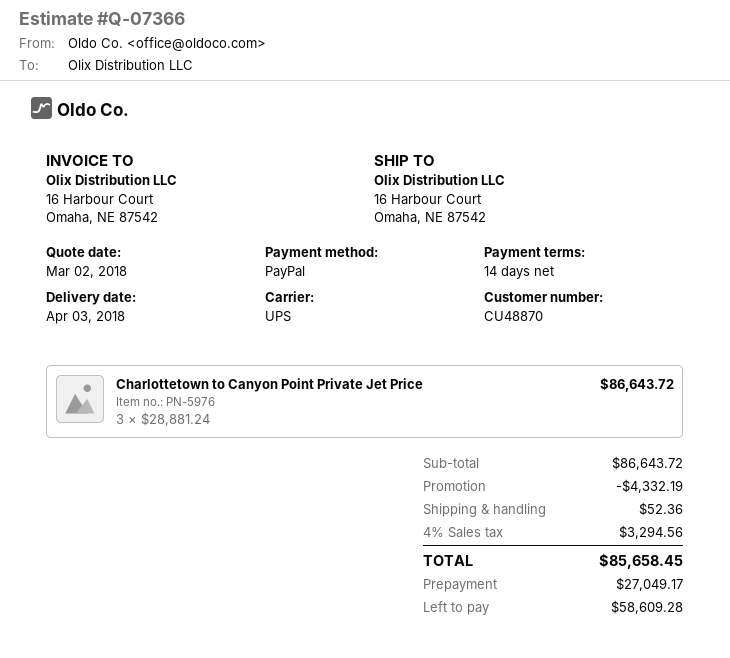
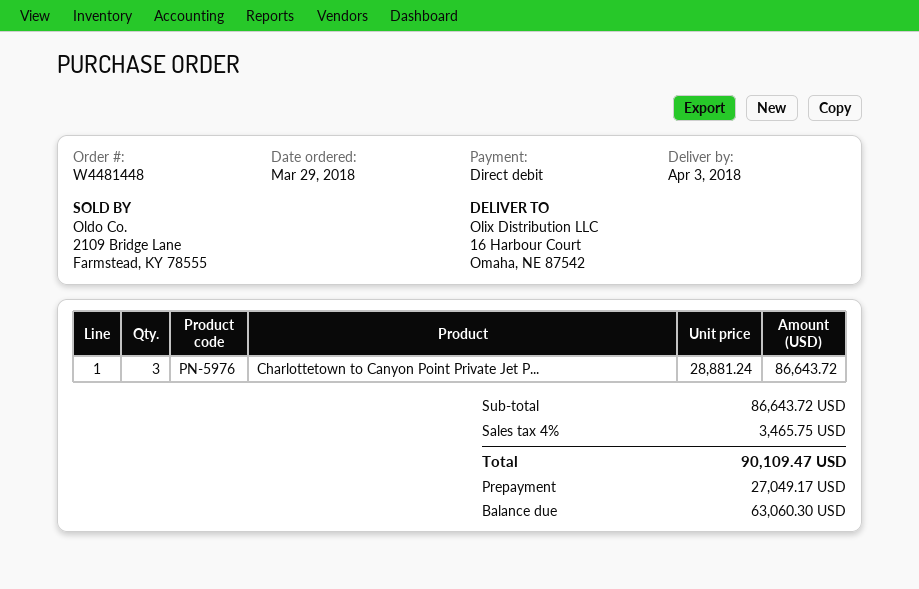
payment method: PayPal -> direct debit
discount: 4332.19 -> none
shipping: 52.36 -> none
tax: 4% = 3294.56 -> 4% = 3465.75
total: 85658.45 -> 90109.47
balance: 58609.28 -> 63060.30

